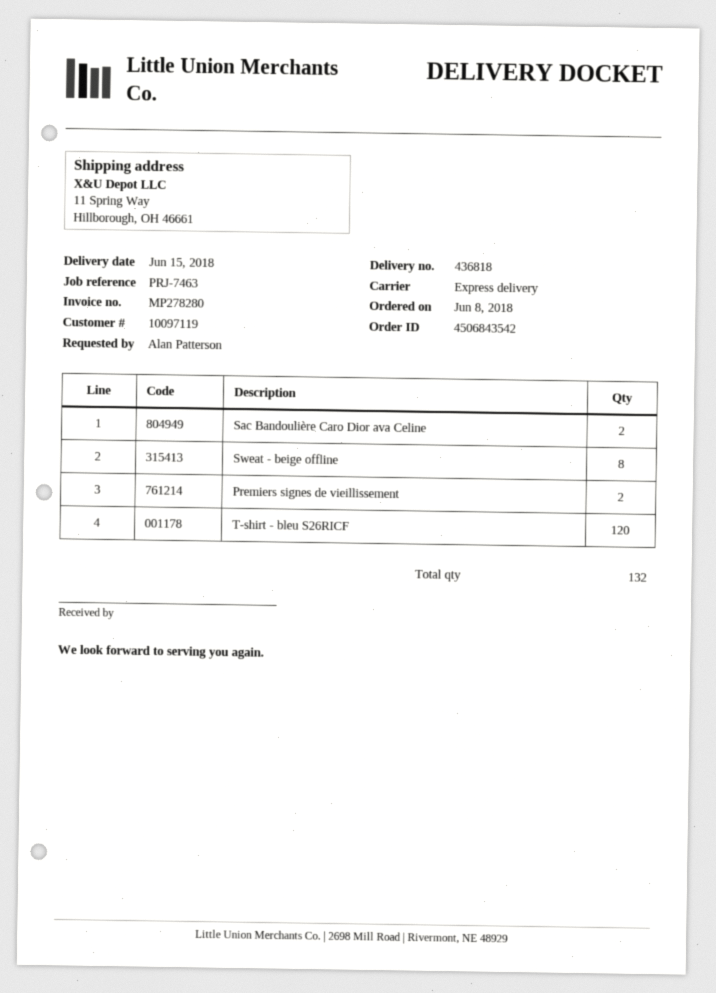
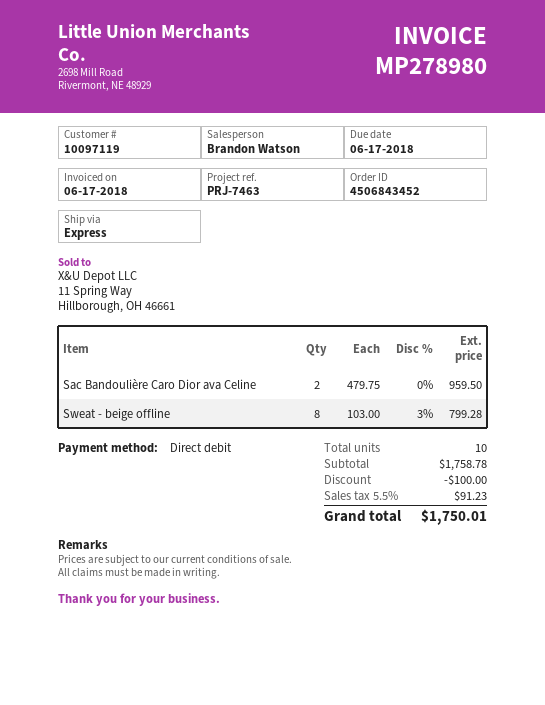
order number: 4506843542 -> 4506843452
invoice number: MP278280 -> MP278980
Premiers signes de vieillissement: 2 -> none
T-shirt - bleu S26RICF: 120 -> none
total quantity: 132 -> 10

